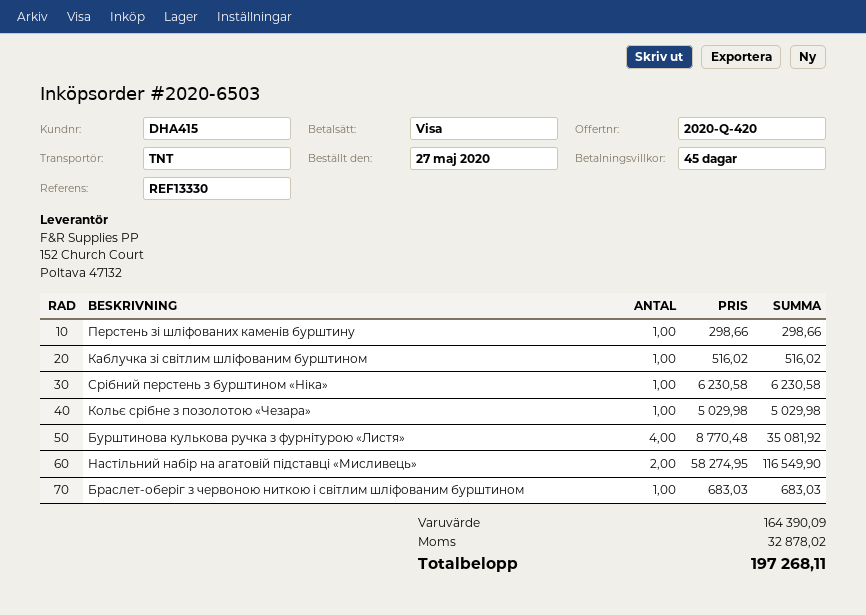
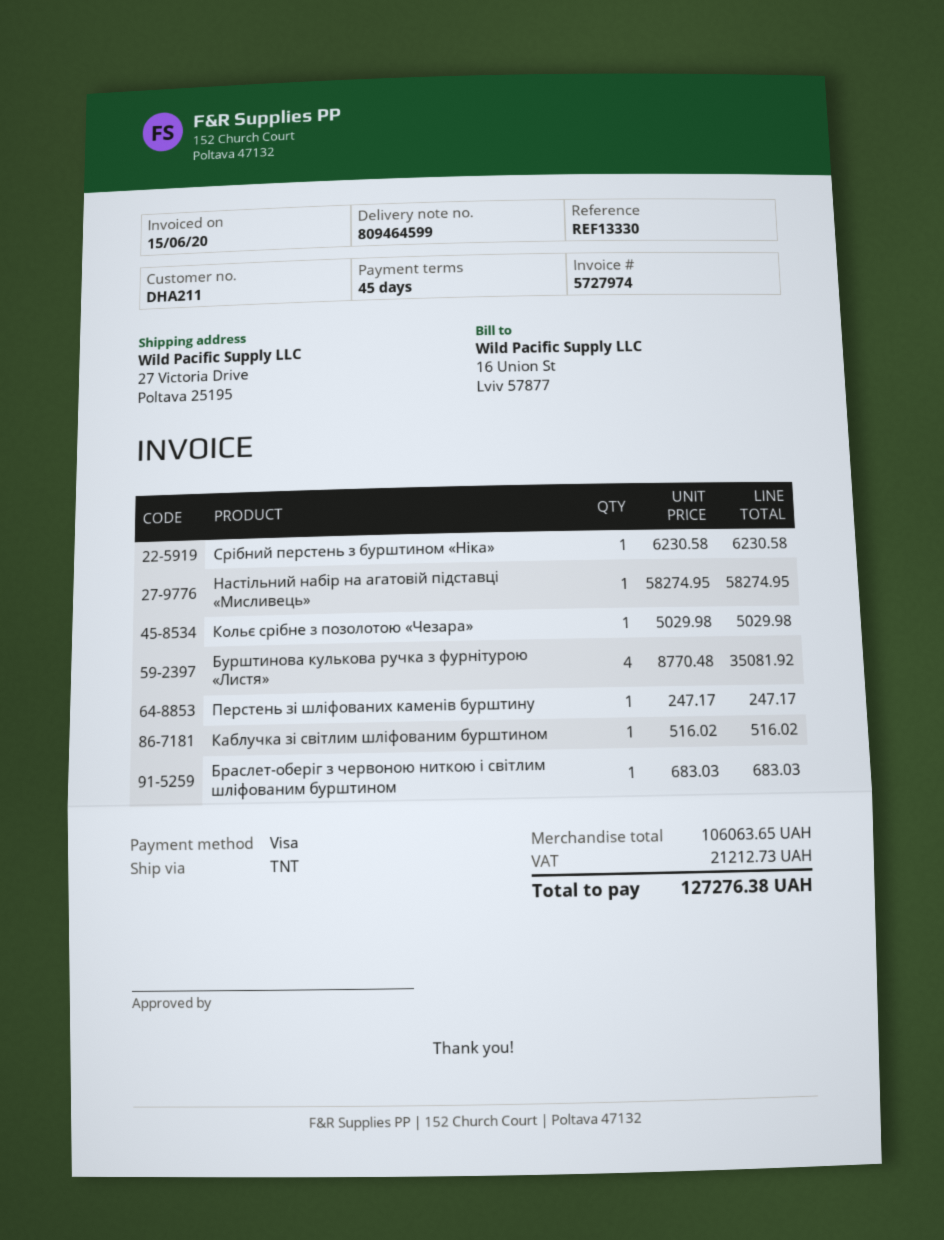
customer number: DHA415 -> DHA211
Перстень зі шліфованих каменів бурштину: 1 x 298.66 = 298.66 -> 1 x 247.17 = 247.17
Настільний набір на агатовій підставці «Мисливець»: 2 x 58274.95 = 116549.90 -> 1 x 58274.95 = 58274.95
subtotal: 164390.09 -> 106063.65
tax: 32878.02 -> 21212.73
total: 197268.11 -> 127276.38

